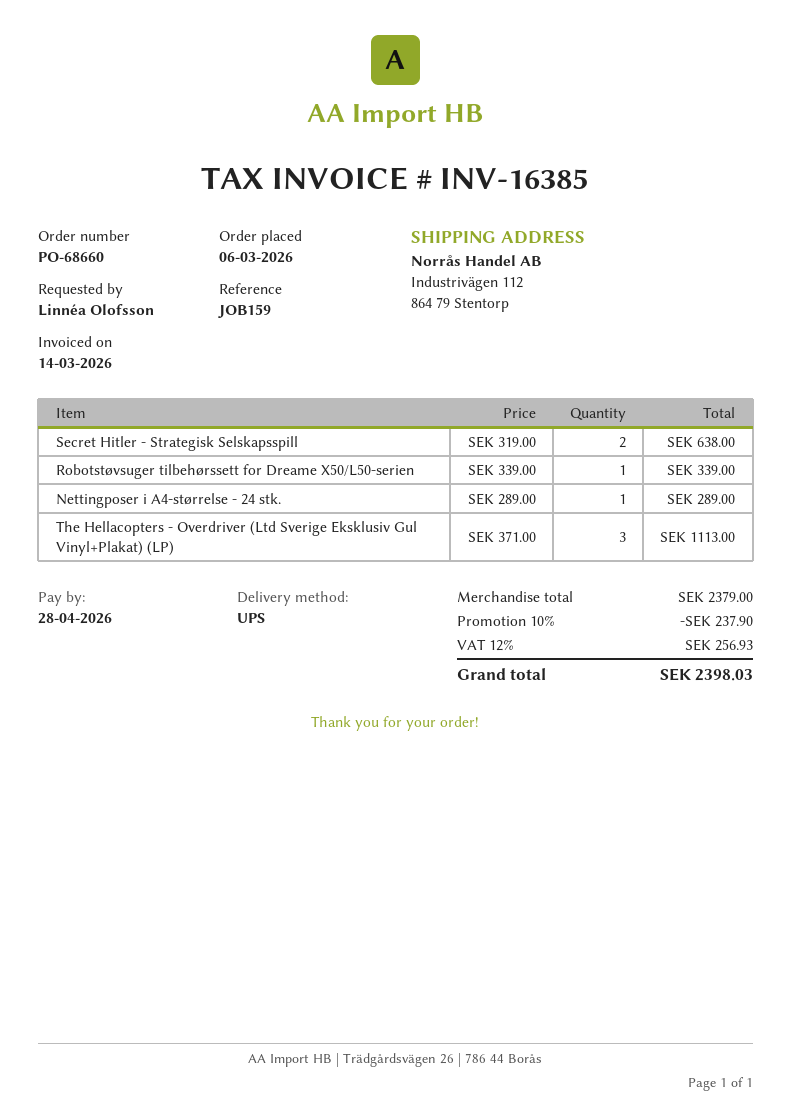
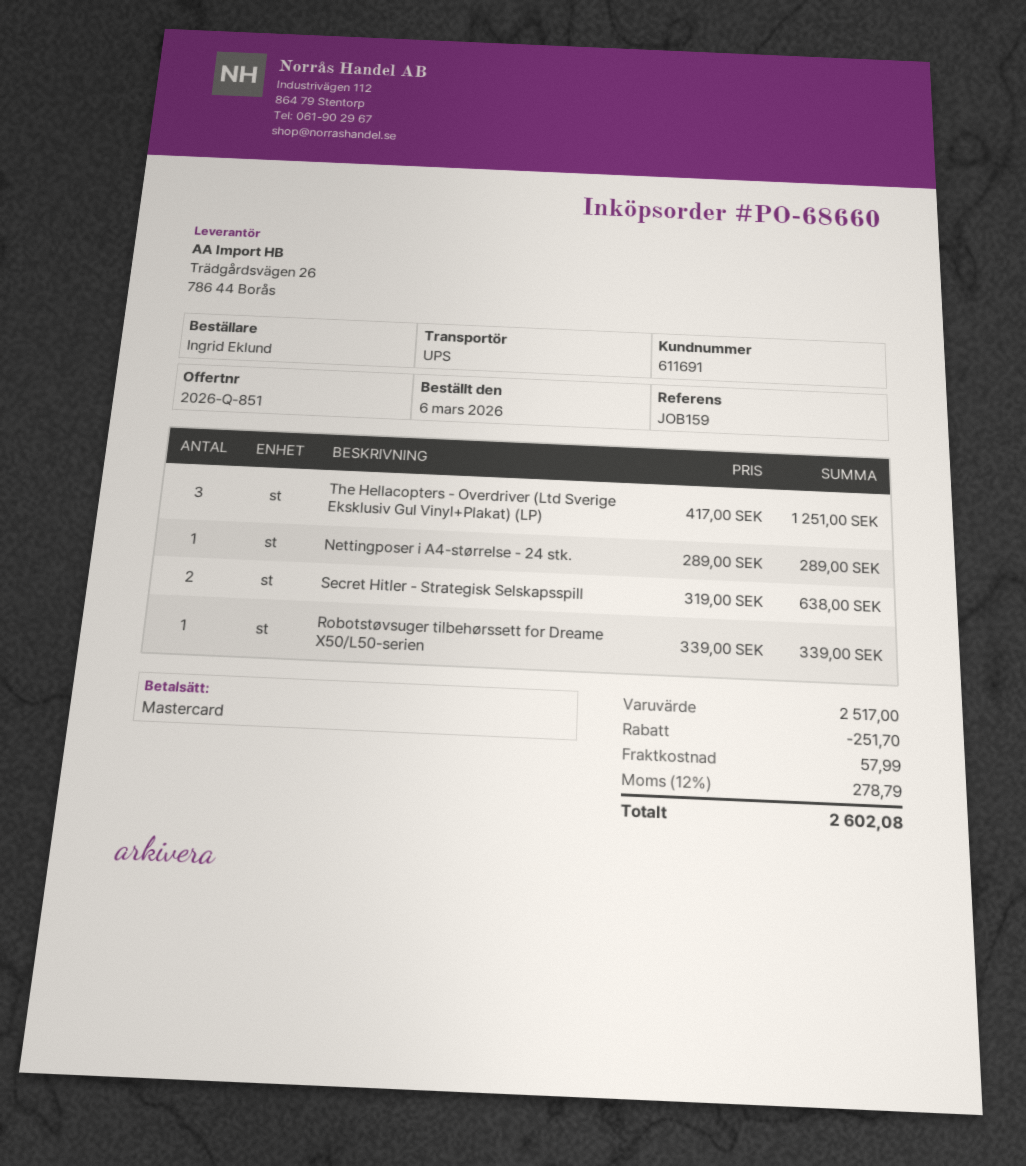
ordered by: Linnéa Olofsson -> Ingrid Eklund
The Hellacopters - Overdriver (Ltd Sverige Eksklusiv Gul Vinyl+Plakat) (LP): 3 x 371.00 = 1113.00 -> 3 x 417.00 = 1251.00
subtotal: 2379.00 -> 2517.00
discount: 237.90 -> 251.70
shipping: none -> 57.99
tax: 12% = 256.93 -> 12% = 278.79
total: 2398.03 -> 2602.08

